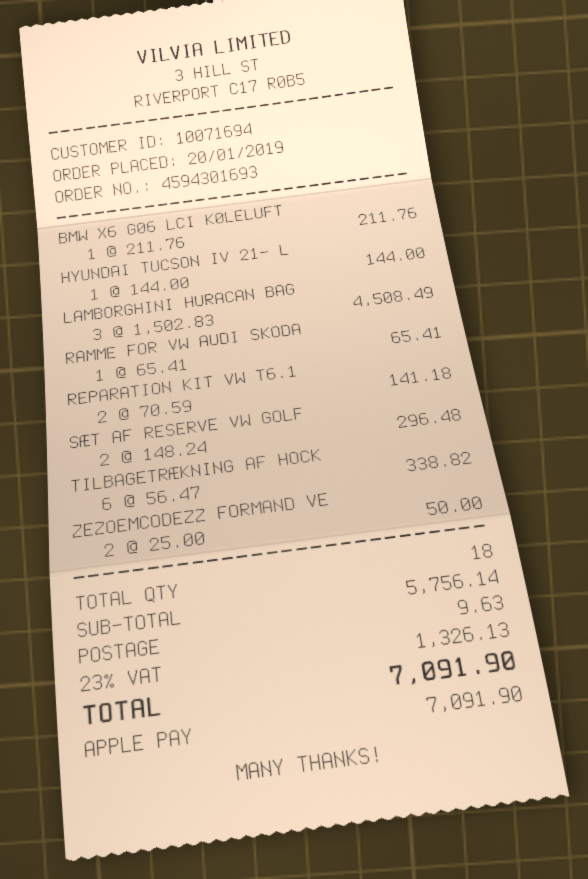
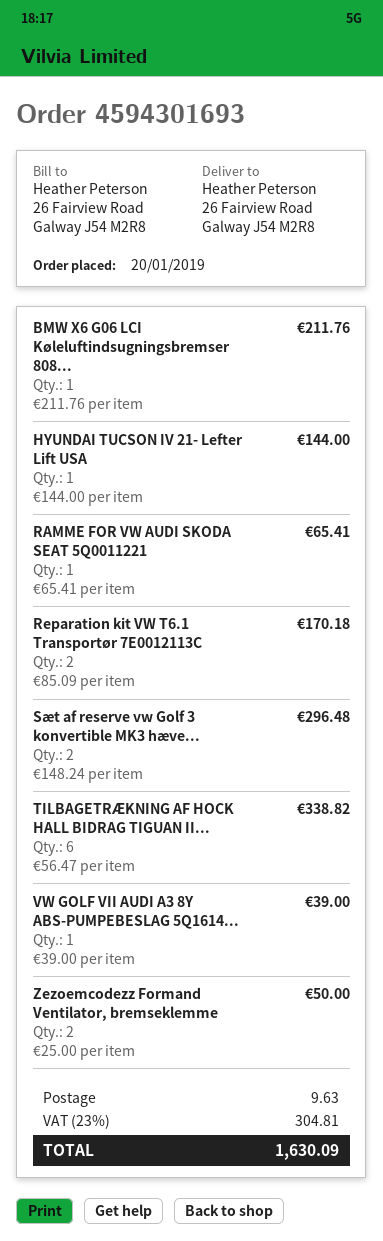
LAMBORGHINI HURACAN BAG: 3 x 1502.83 = 4508.49 -> none
REPARATION KIT VW T6.1: 2 x 70.59 = 141.18 -> 2 x 85.09 = 170.18
VW GOLF VII AUDI A3 8Y ABS-PUMPEBESLAG 5Q1614...: none -> 1 x 39.00 = 39.00
tax: 23% = 1326.13 -> 23% = 304.81
total: 7091.90 -> 1630.09

